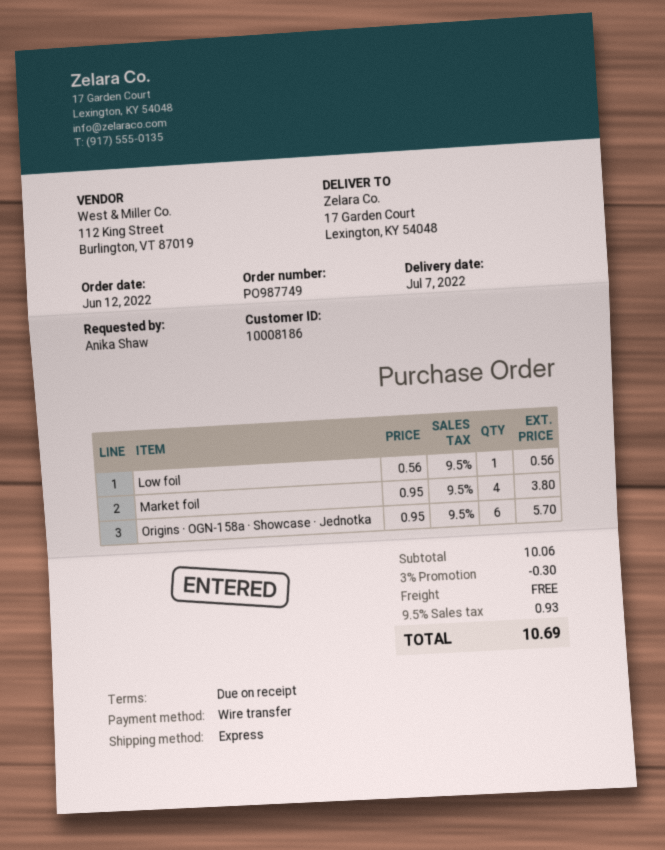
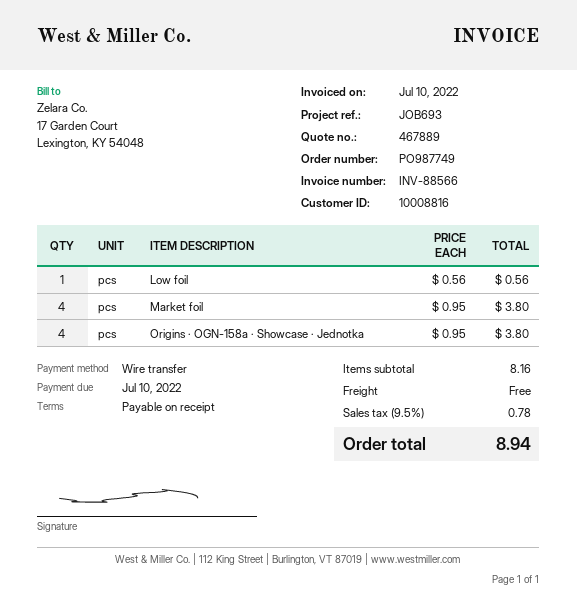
customer number: 10008186 -> 10008816
Origins · OGN-158a · Showcase · Jednotka: 6 x 0.95 = 5.70 -> 4 x 0.95 = 3.80
subtotal: 10.06 -> 8.16
discount: 3% = 0.30 -> none
tax: 9.5% = 0.93 -> 9.5% = 0.78
total: 10.69 -> 8.94

